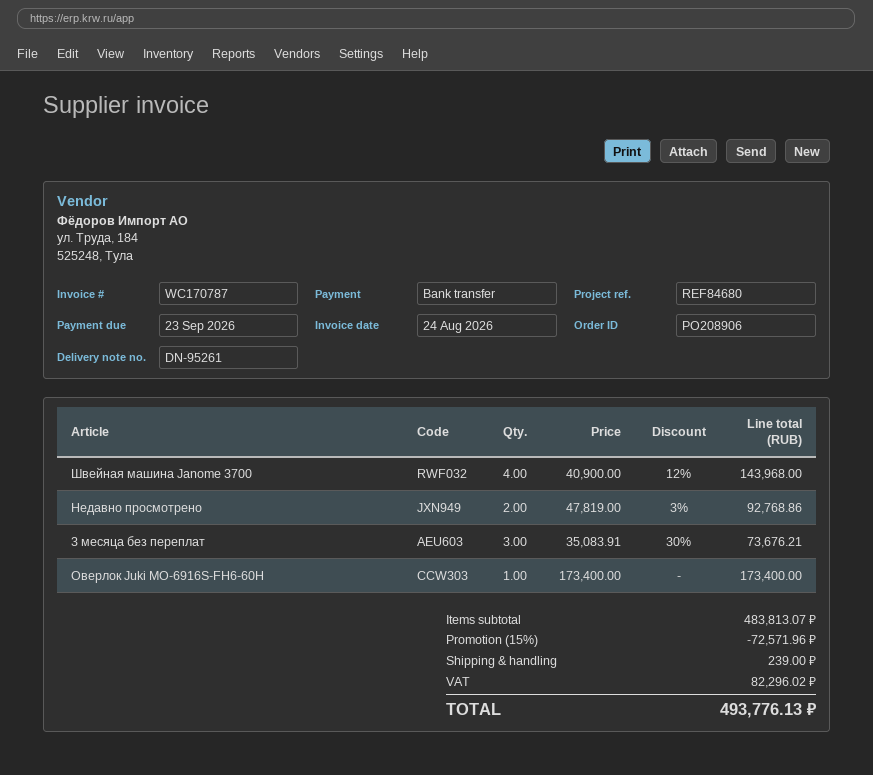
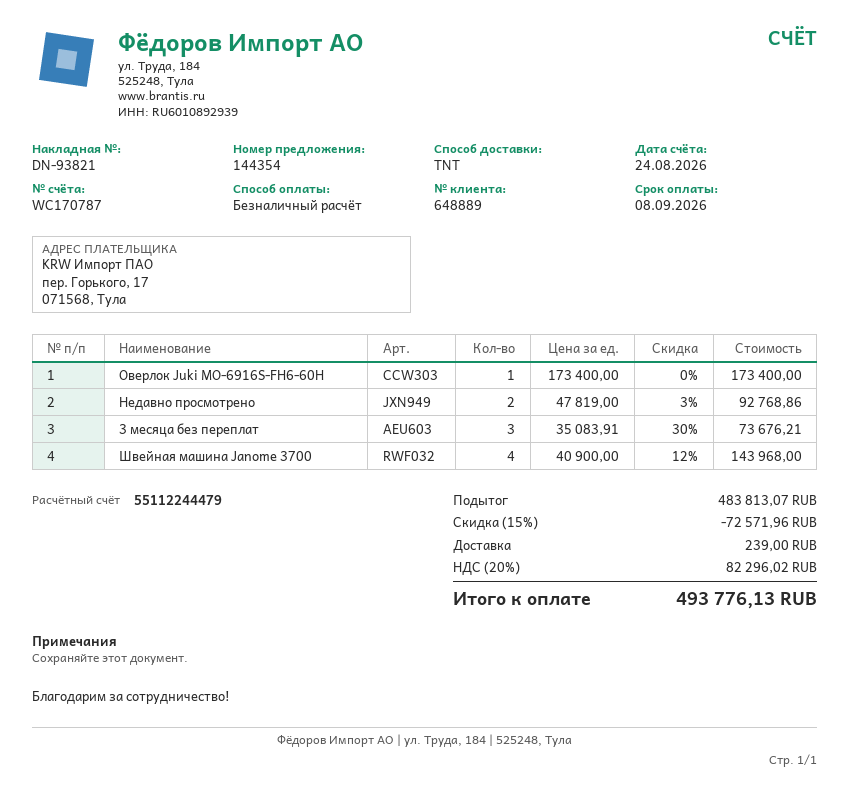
delivery note number: DN-95261 -> DN-93821
due date: 2026-09-23 -> 2026-09-08

